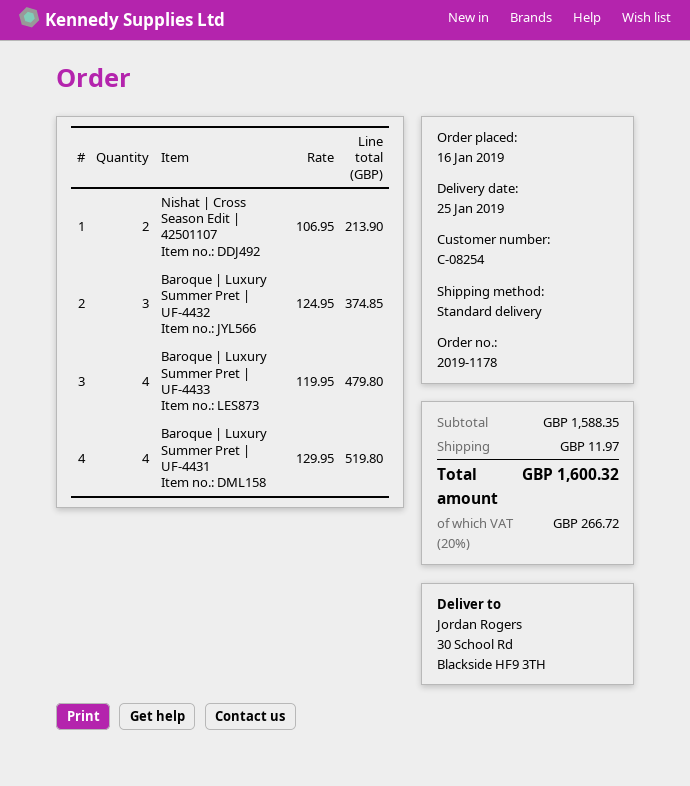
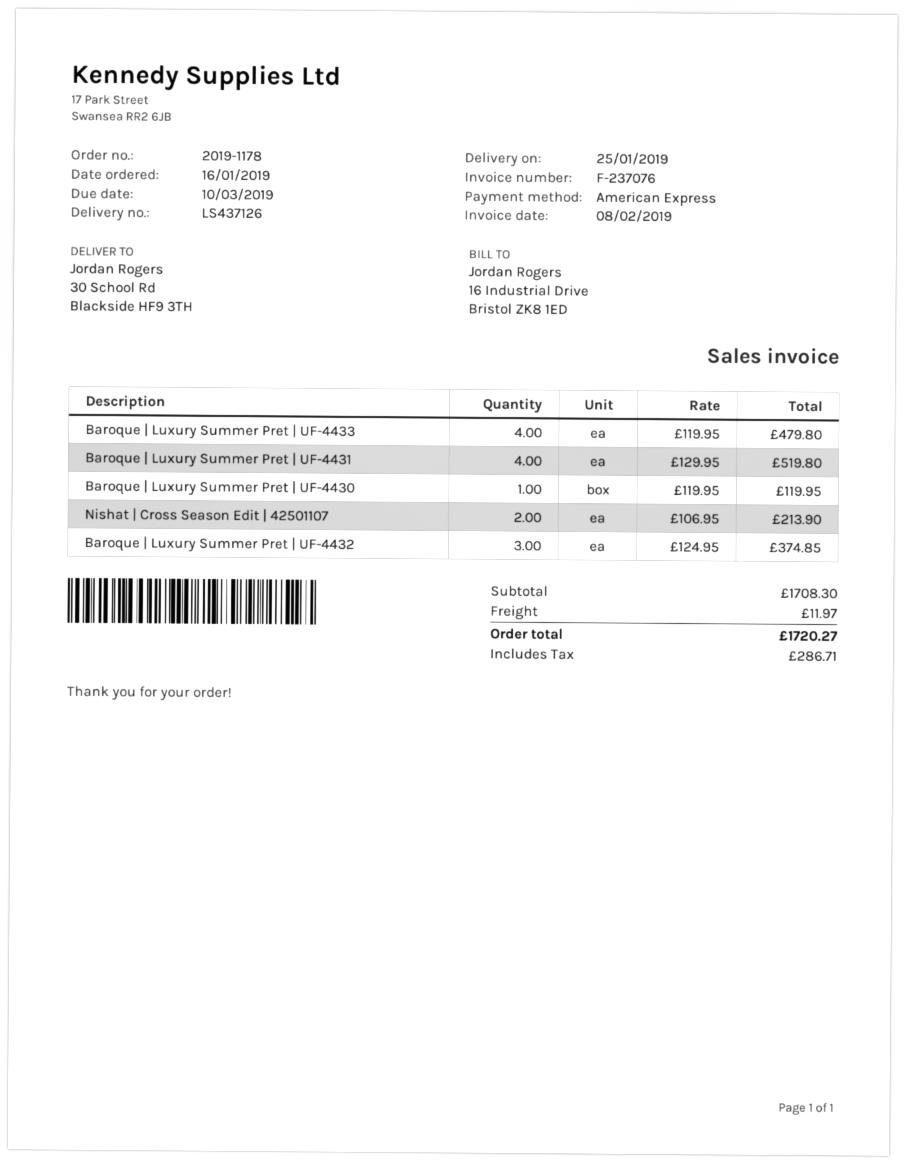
Baroque | Luxury Summer Pret | UF-4430: none -> 1 x 119.95 = 119.95
subtotal: 1588.35 -> 1708.30
tax: 266.72 -> 286.71
total: 1600.32 -> 1720.27

